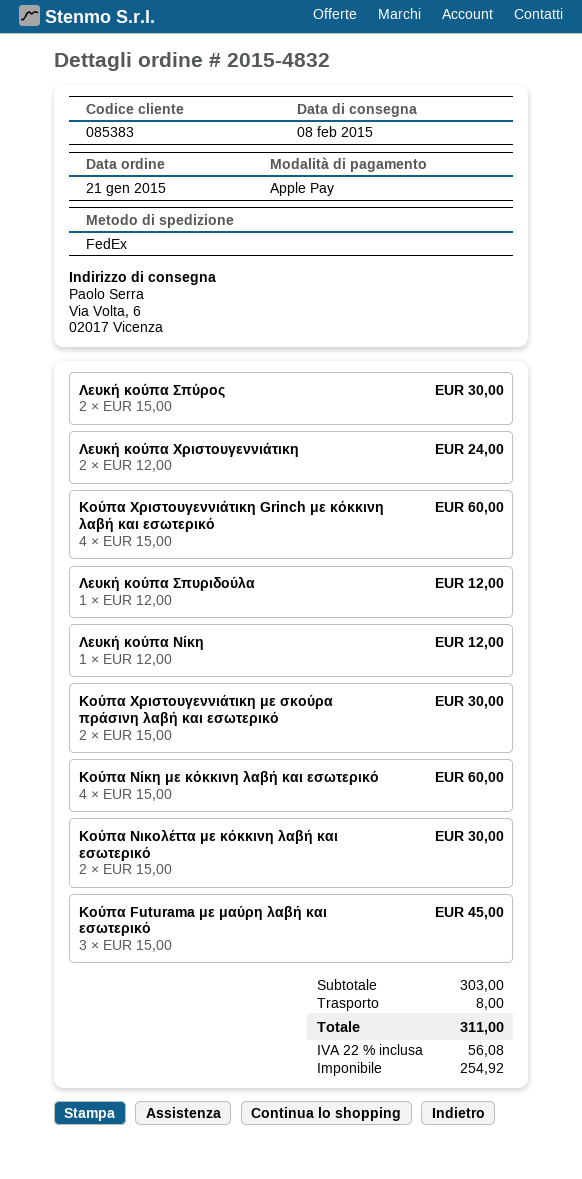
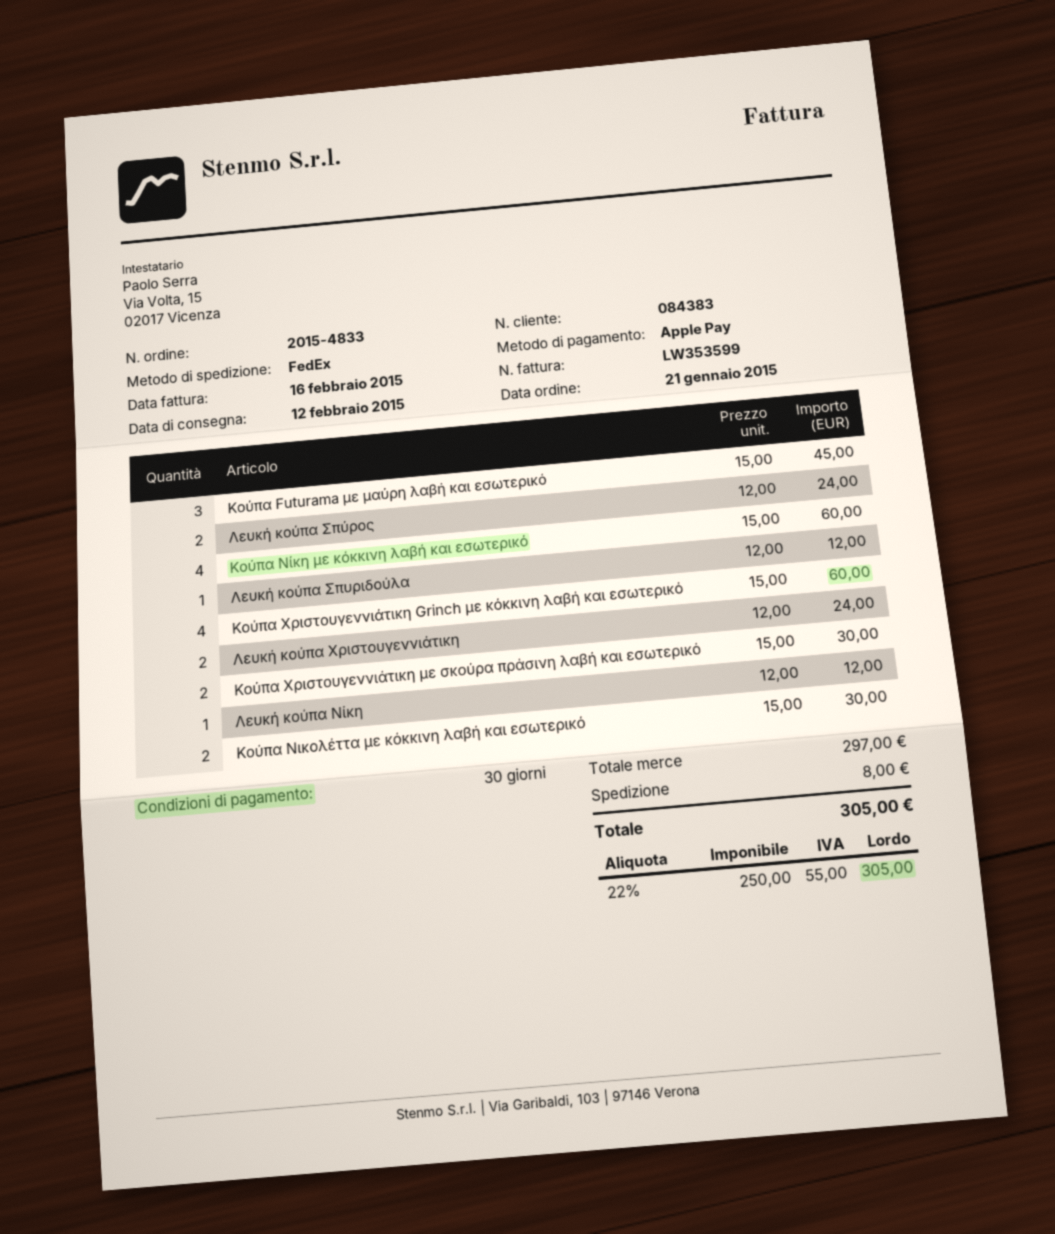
order number: 2015-4832 -> 2015-4833
delivery date: 2015-02-08 -> 2015-02-12
customer number: 085383 -> 084383
Λευκή κούπα Σπύρος: 2 x 15.00 = 30.00 -> 2 x 12.00 = 24.00
subtotal: 303.00 -> 297.00
net: 254.92 -> 250.00
tax: 22% = 56.08 -> 22% = 55.00
total: 311.00 -> 305.00

